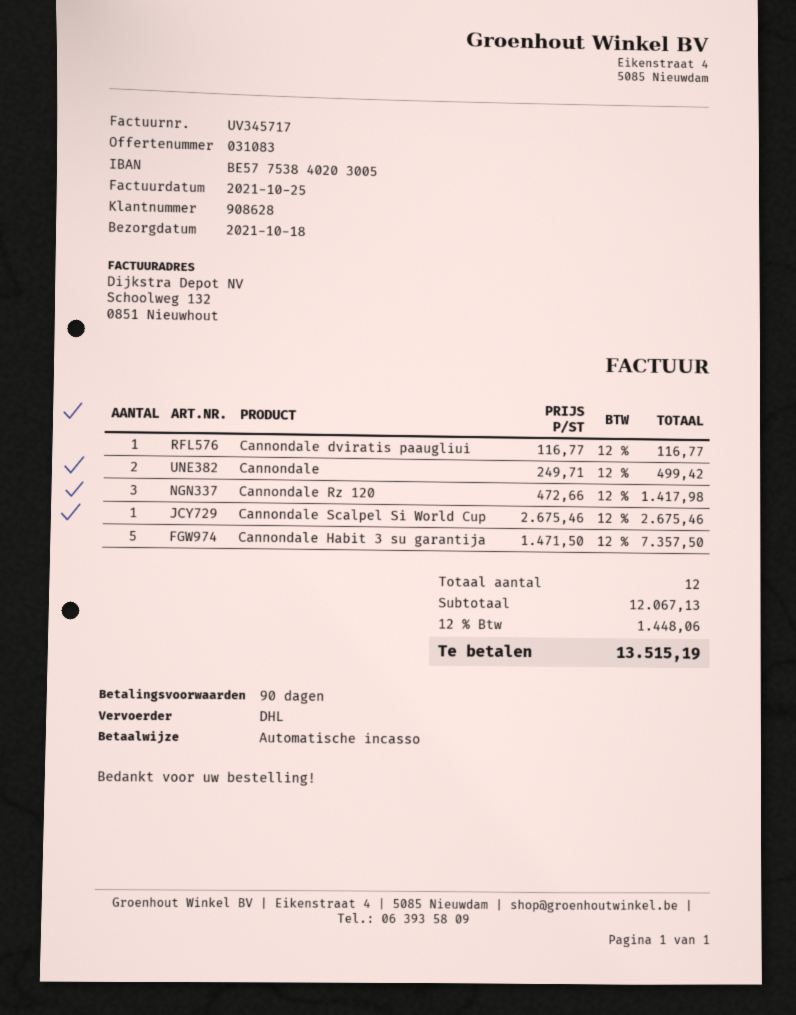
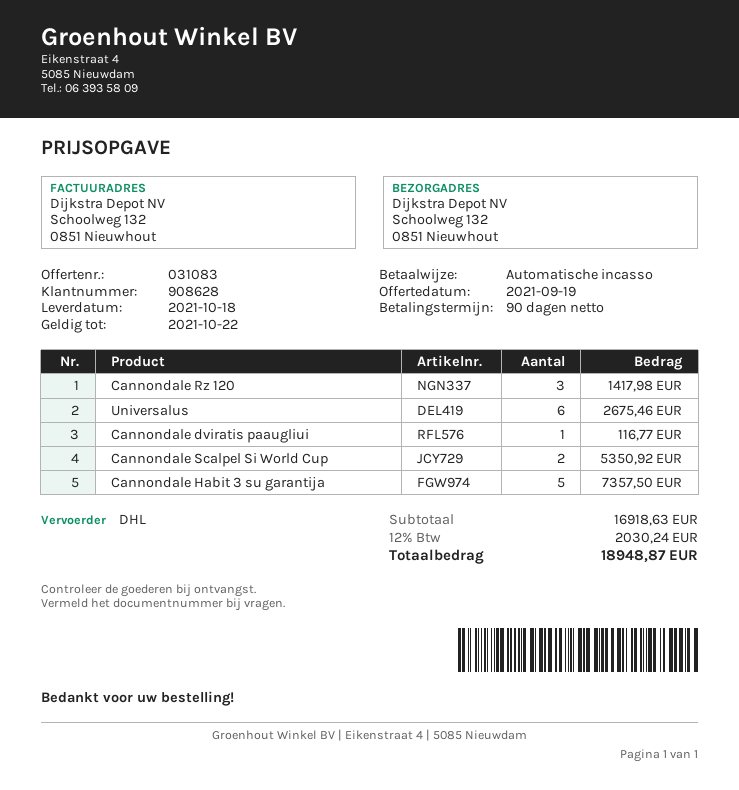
Cannondale: 2 for 499.42 -> none
Cannondale Scalpel Si World Cup: 1 for 2675.46 -> 2 for 5350.92
Universalus: none -> 6 for 2675.46
subtotal: 12067.13 -> 16918.63
tax: 12% = 1448.06 -> 12% = 2030.24
total: 13515.19 -> 18948.87

